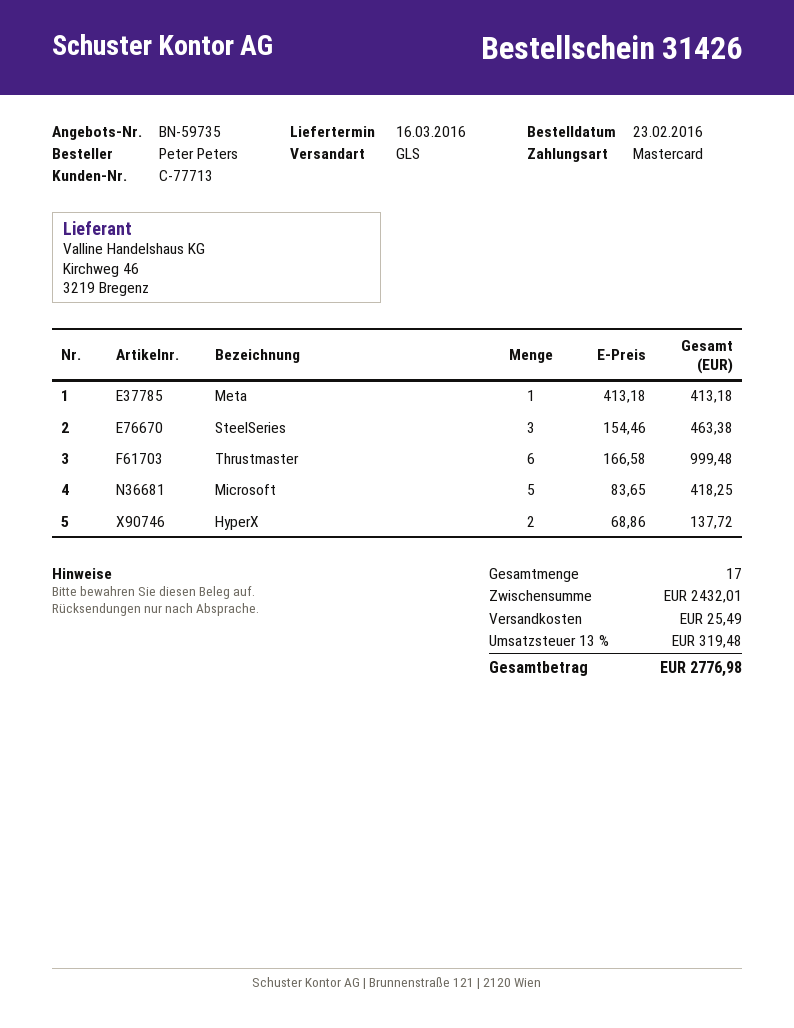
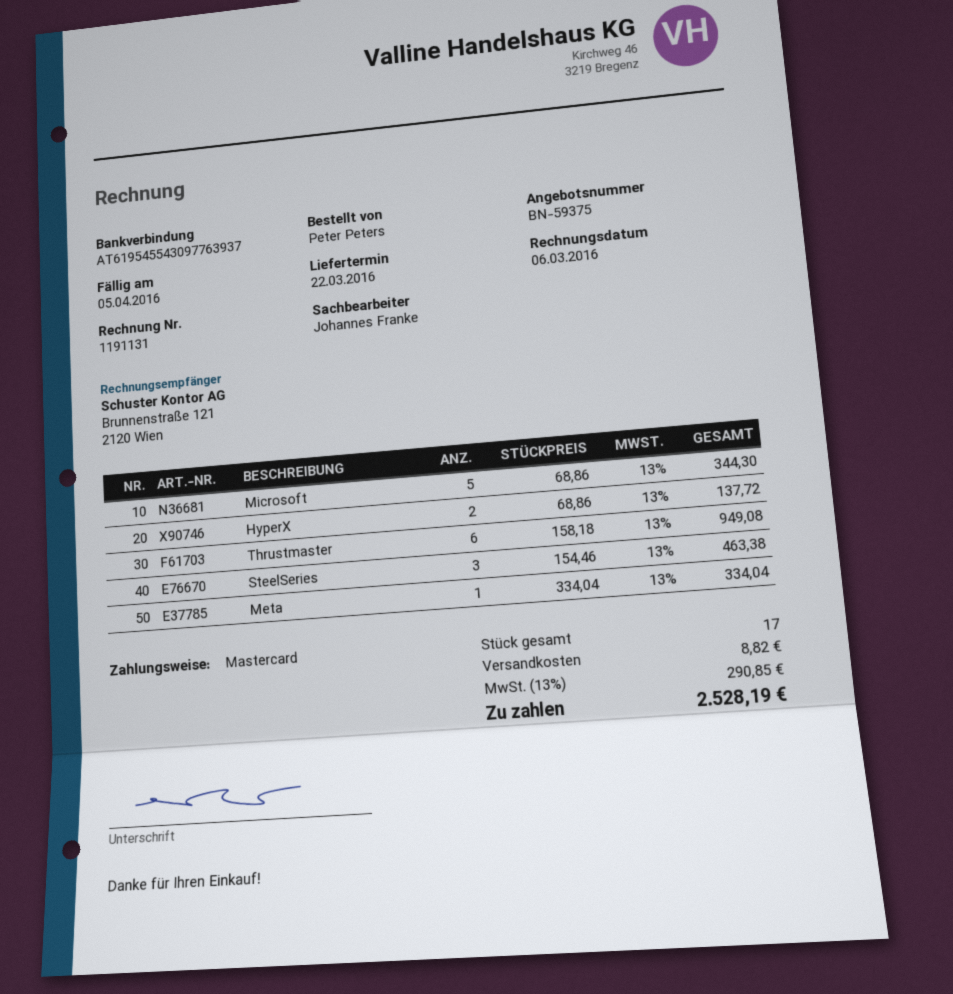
quote number: BN-59735 -> BN-59375
delivery date: 2016-03-16 -> 2016-03-22
Meta: 1 x 413.18 = 413.18 -> 1 x 334.04 = 334.04
Thrustmaster: 6 x 166.58 = 999.48 -> 6 x 158.18 = 949.08
Microsoft: 5 x 83.65 = 418.25 -> 5 x 68.86 = 344.30
shipping: 25.49 -> 8.82
tax: 13% = 319.48 -> 13% = 290.85
total: 2776.98 -> 2528.19

